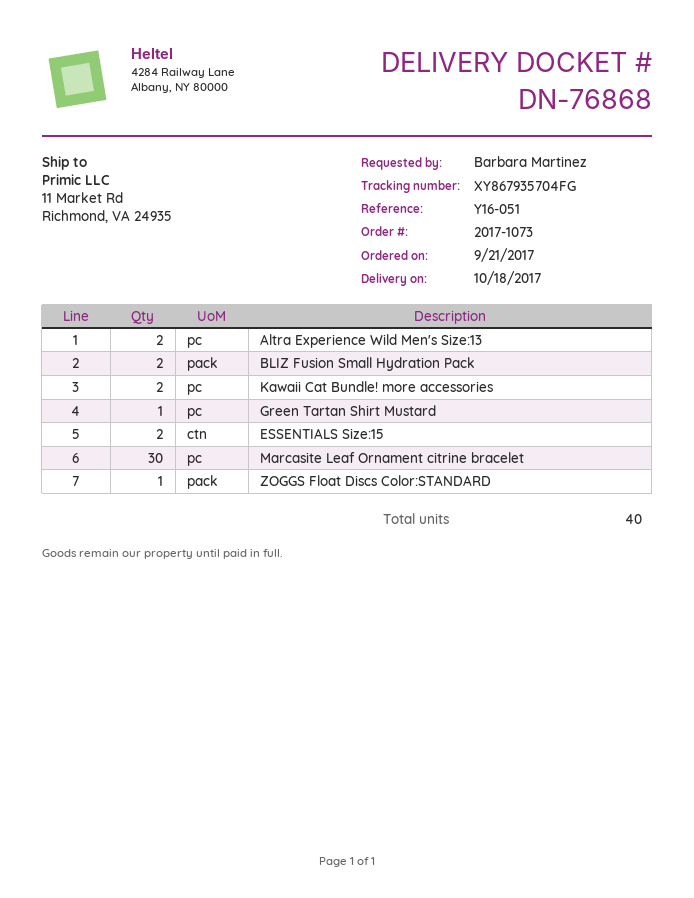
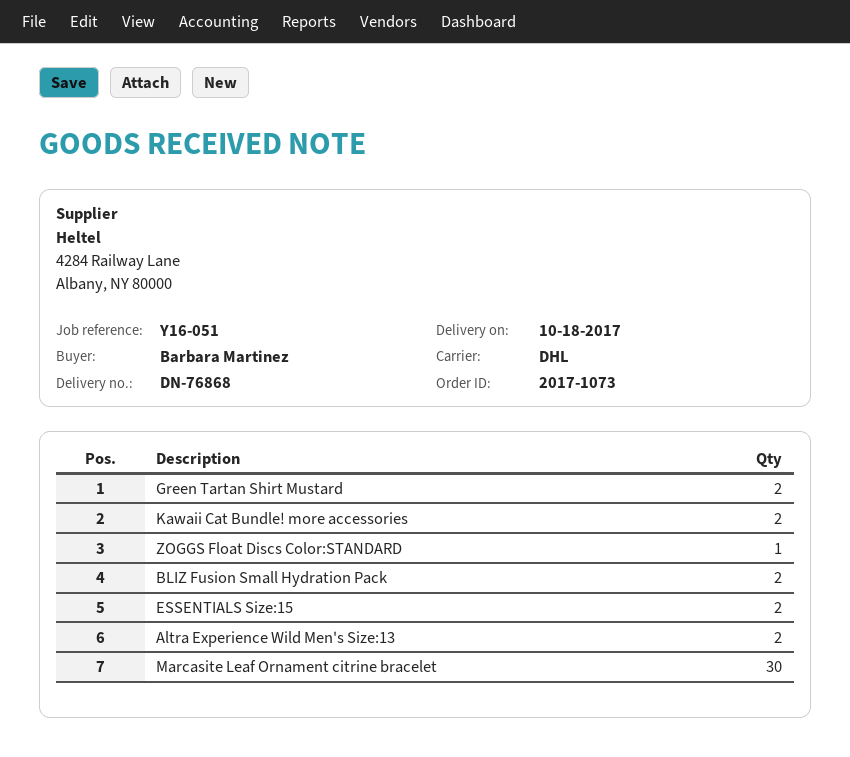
Green Tartan Shirt Mustard: 1 -> 2

